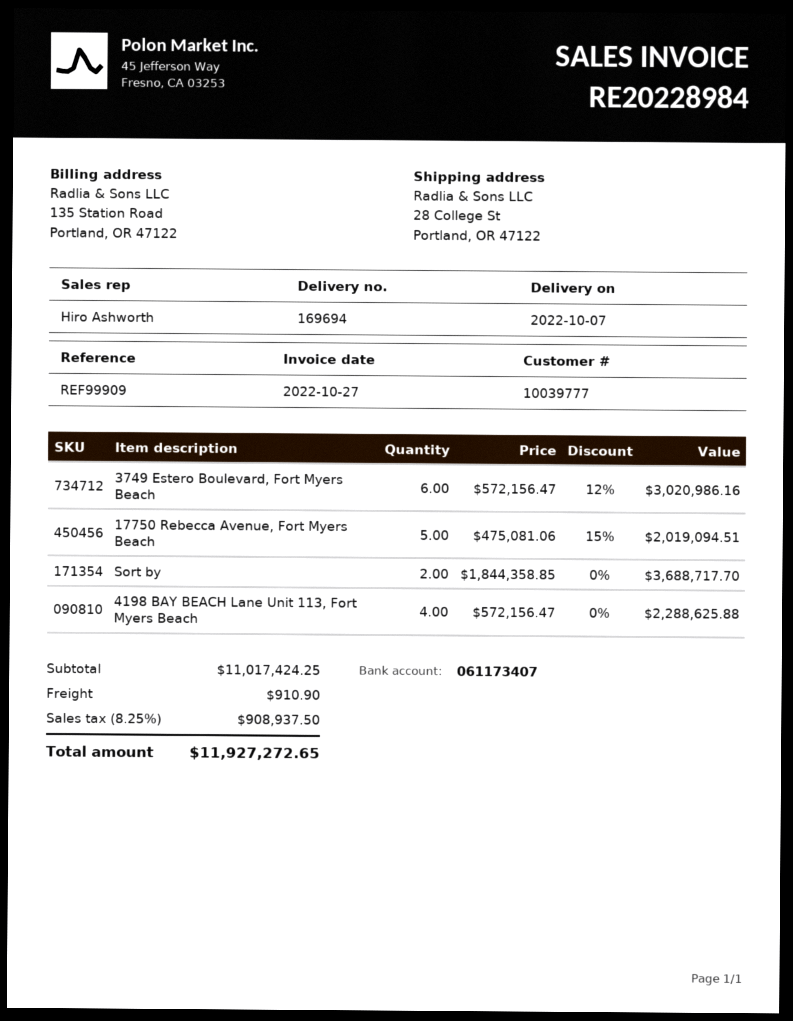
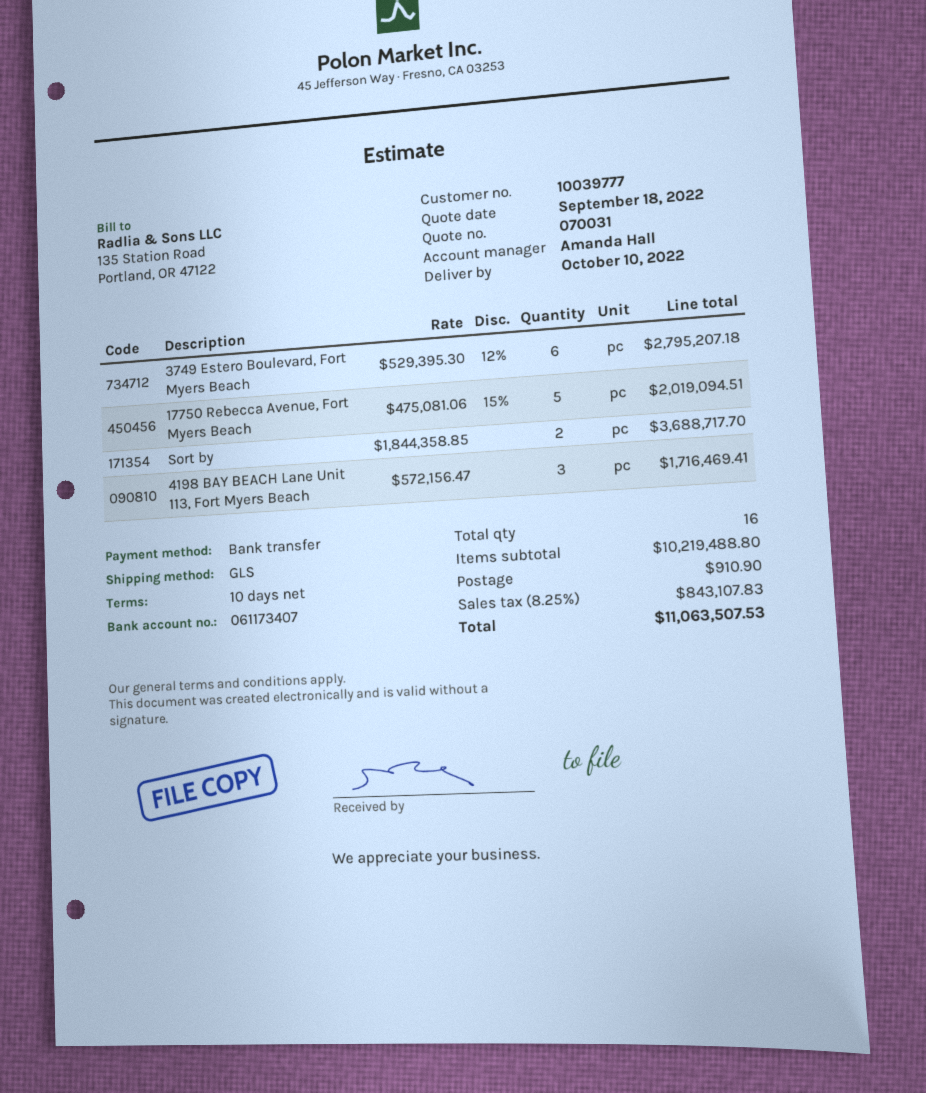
delivery date: 2022-10-07 -> 2022-10-10
sales rep: Hiro Ashworth -> Amanda Hall
3749 Estero Boulevard, Fort Myers Beach: 6 x 572156.47 - 12% = 3020986.16 -> 6 x 529395.30 - 12% = 2795207.18
4198 BAY BEACH Lane Unit 113, Fort Myers Beach: 4 x 572156.47 = 2288625.88 -> 3 x 572156.47 = 1716469.41
subtotal: 11017424.25 -> 10219488.80
tax: 8.25% = 908937.50 -> 8.25% = 843107.83
total: 11927272.65 -> 11063507.53

